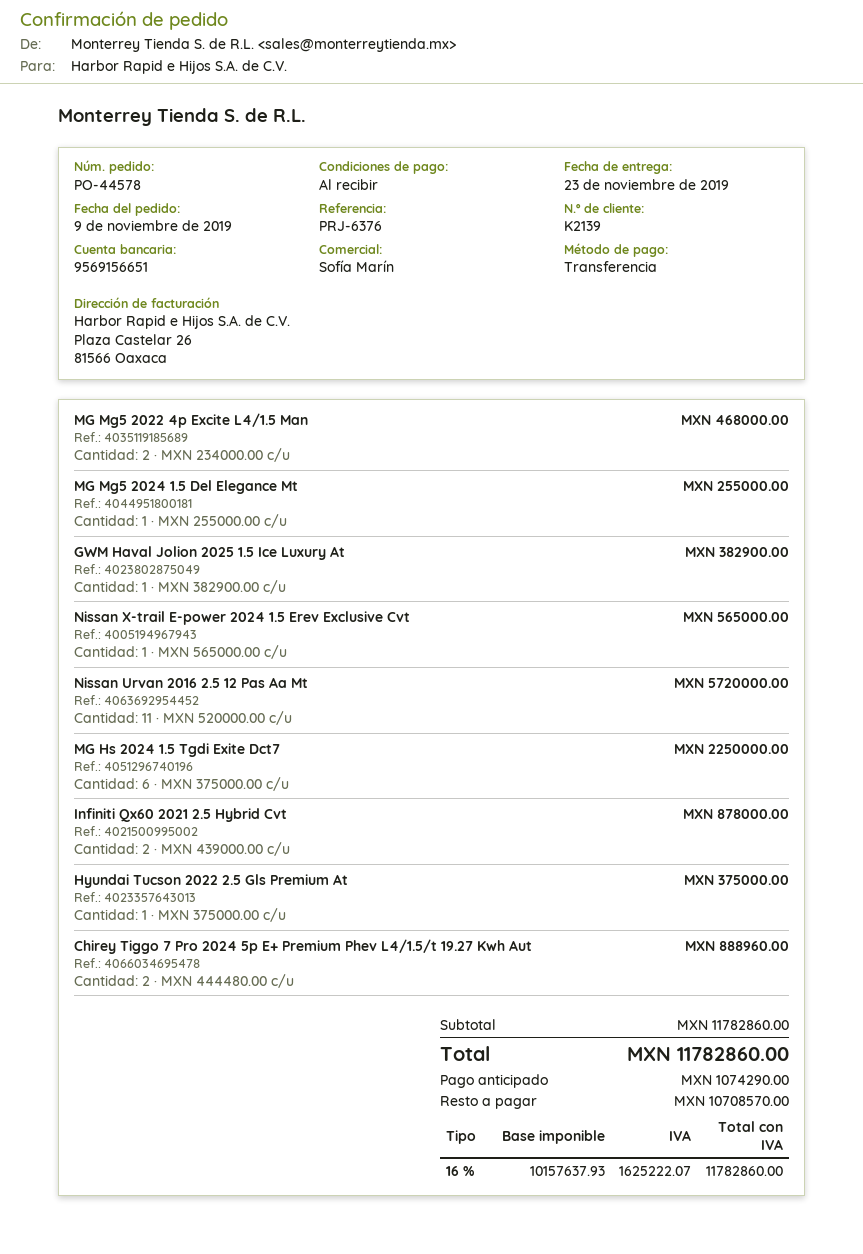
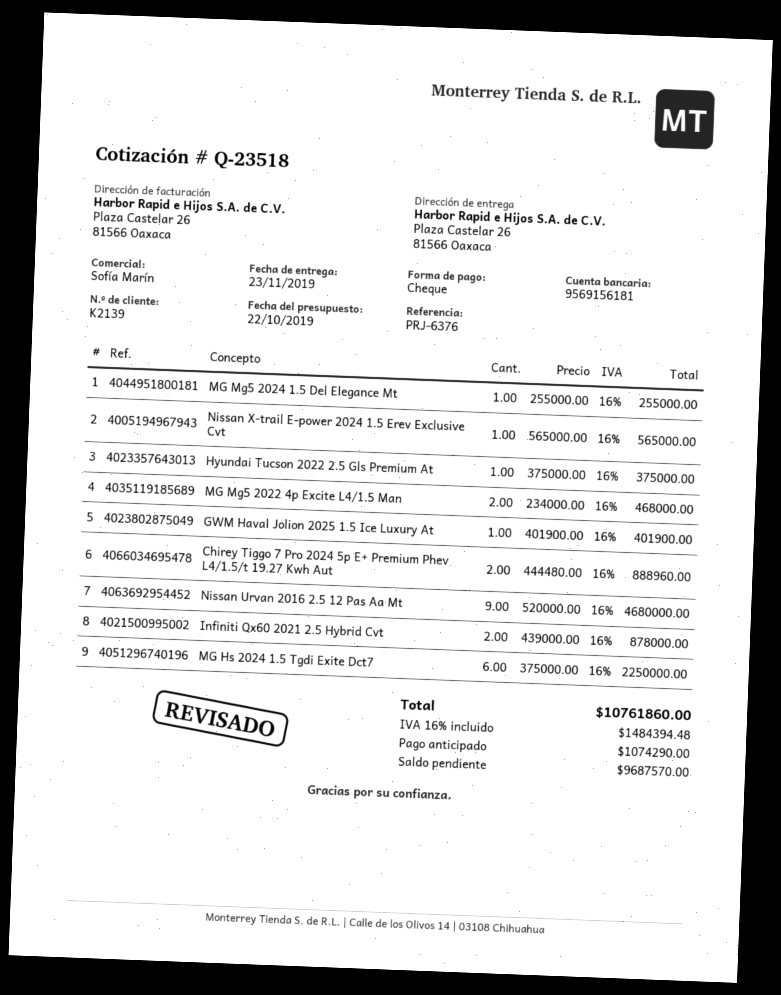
payment method: bank transfer -> cheque
bank account: 9569156651 -> 9569156181
GWM Haval Jolion 2025 1.5 Ice Luxury At: 1 x 382900.00 = 382900.00 -> 1 x 401900.00 = 401900.00
Nissan Urvan 2016 2.5 12 Pas Aa Mt: 11 x 520000.00 = 5720000.00 -> 9 x 520000.00 = 4680000.00
tax: 16% = 1625222.07 -> 16% = 1484394.48
total: 11782860.00 -> 10761860.00
balance: 10708570.00 -> 9687570.00

